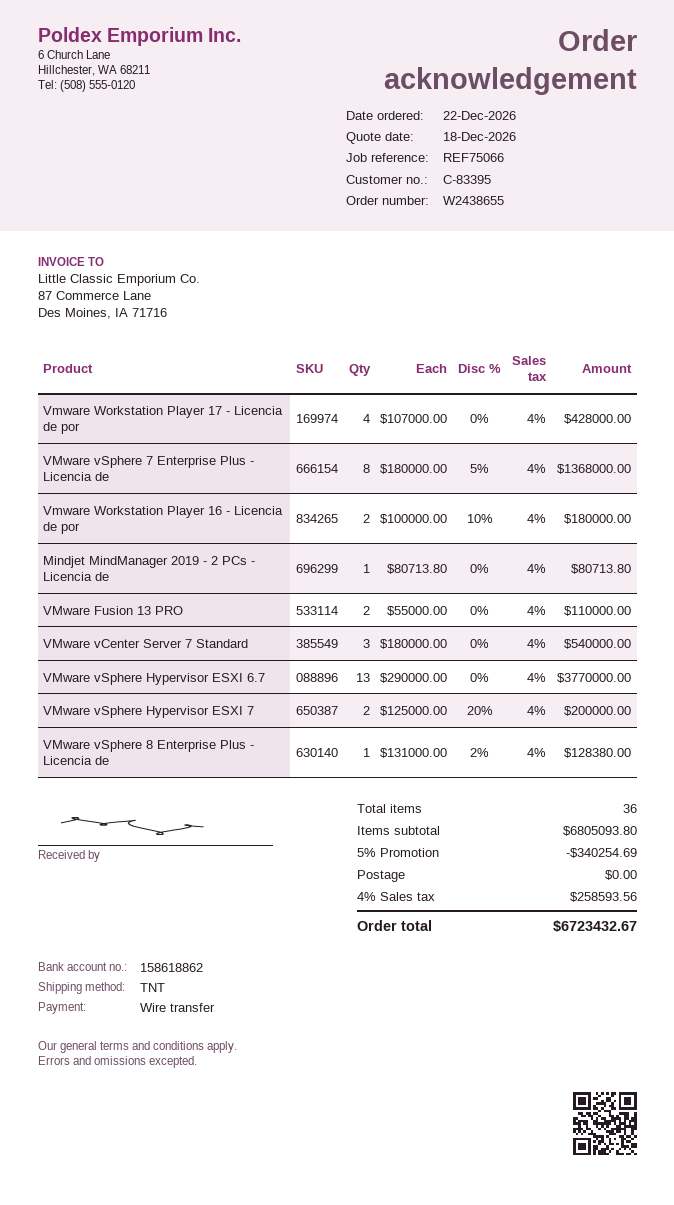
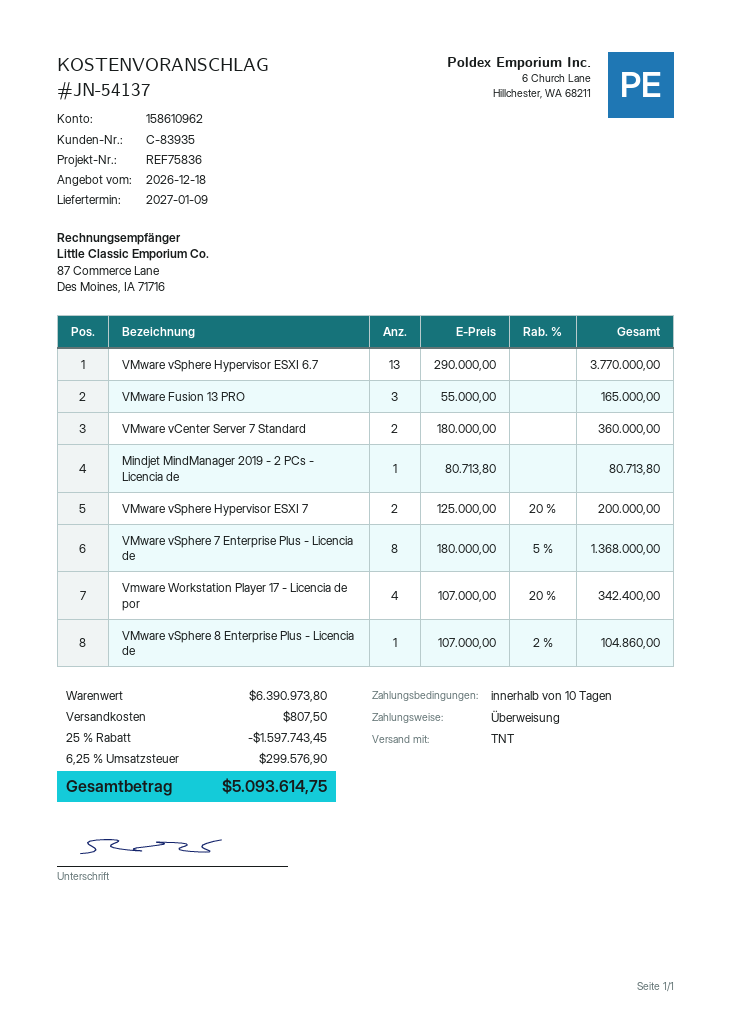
customer number: C-83395 -> C-83935
reference: REF75066 -> REF75836
bank account: 158618862 -> 158610962
Vmware Workstation Player 17 - Licencia de por: 4 x 107000.00 = 428000.00 -> 4 x 107000.00 - 20% = 342400.00
Vmware Workstation Player 16 - Licencia de por: 2 x 100000.00 - 10% = 180000.00 -> none
VMware Fusion 13 PRO: 2 x 55000.00 = 110000.00 -> 3 x 55000.00 = 165000.00
VMware vCenter Server 7 Standard: 3 x 180000.00 = 540000.00 -> 2 x 180000.00 = 360000.00
VMware vSphere 8 Enterprise Plus - Licencia de: 1 x 131000.00 - 2% = 128380.00 -> 1 x 107000.00 - 2% = 104860.00
subtotal: 6805093.80 -> 6390973.80
discount: 5% = 340254.69 -> 25% = 1597743.45
shipping: 0.00 -> 807.50
tax: 4% = 258593.56 -> 6.25% = 299576.90
total: 6723432.67 -> 5093614.75

